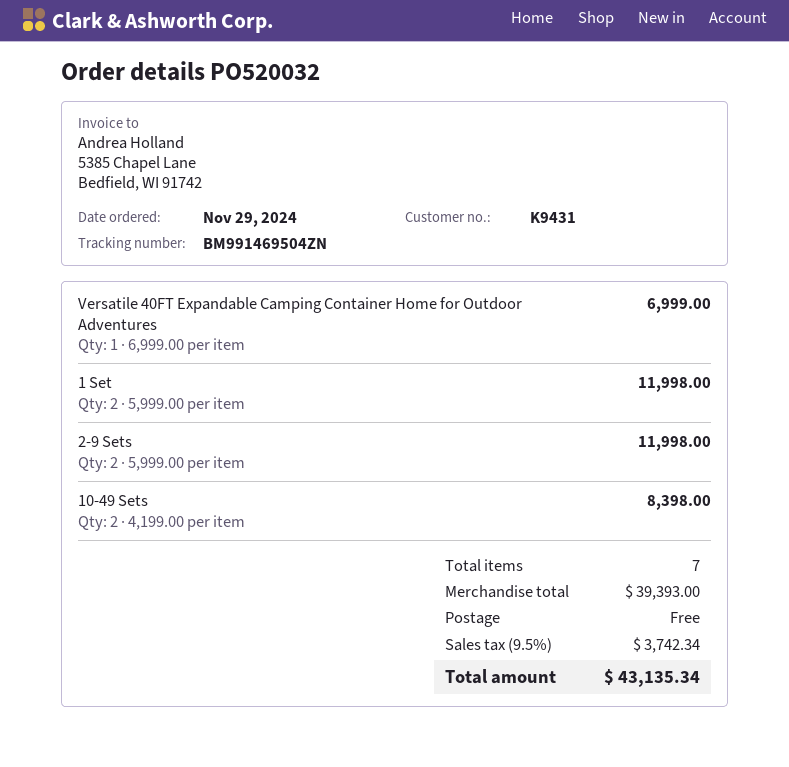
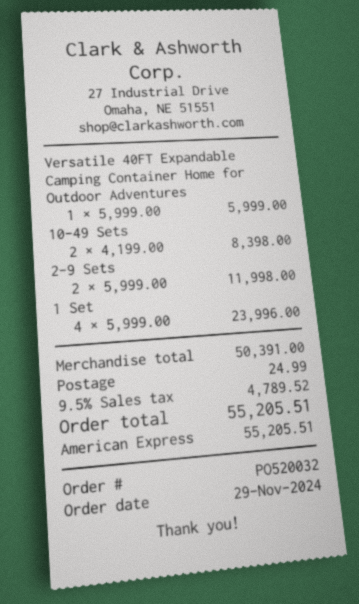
Versatile 40FT Expandable Camping Container Home for Outdoor Adventures: 1 x 6999.00 = 6999.00 -> 1 x 5999.00 = 5999.00
1 Set: 2 x 5999.00 = 11998.00 -> 4 x 5999.00 = 23996.00
subtotal: 39393.00 -> 50391.00
shipping: 0.00 -> 24.99
tax: 9.5% = 3742.34 -> 9.5% = 4789.52
total: 43135.34 -> 55205.51

